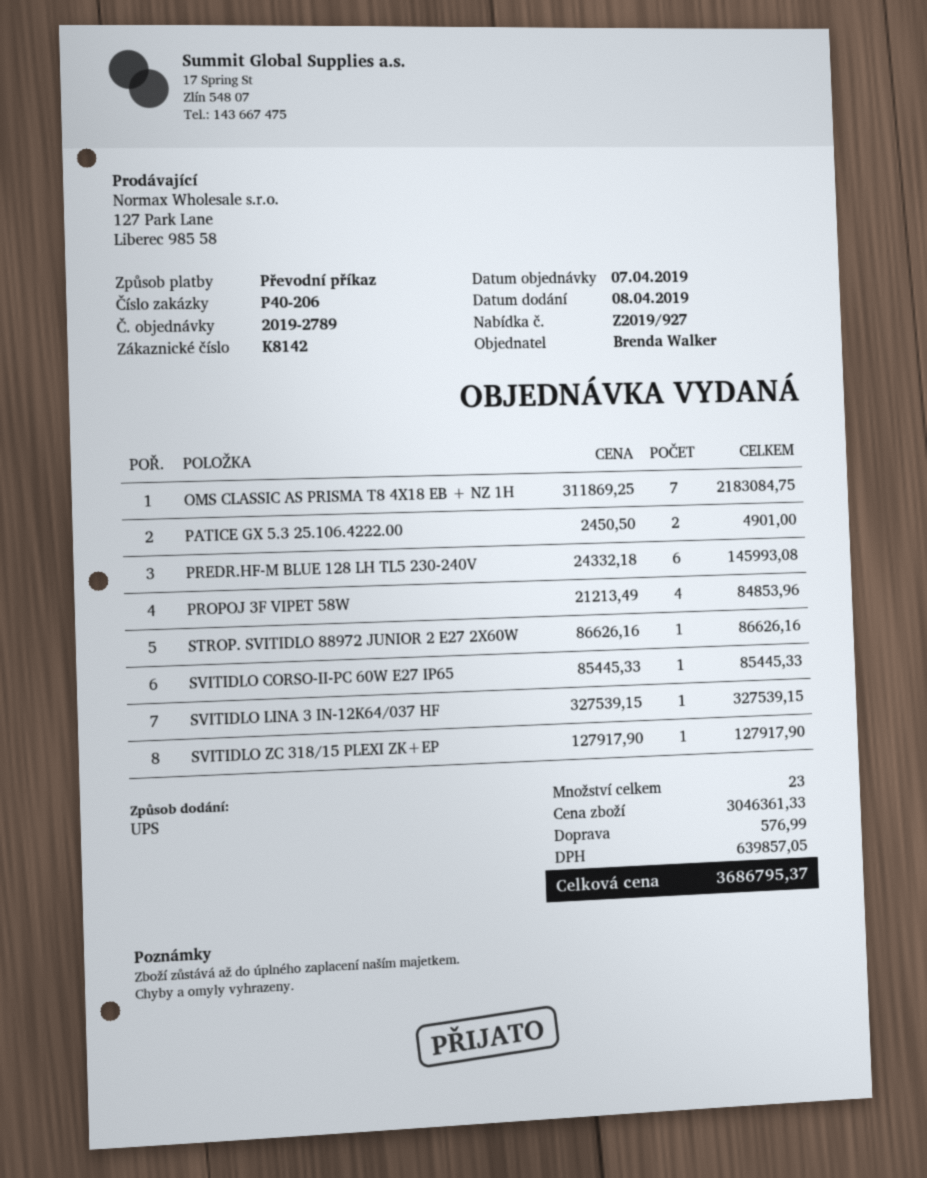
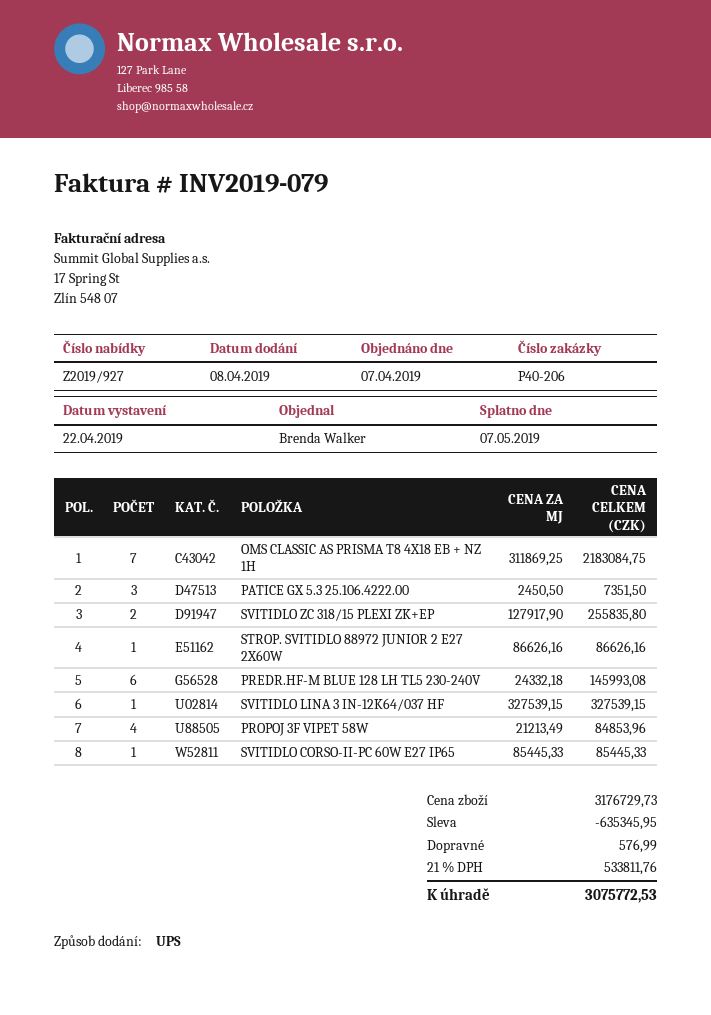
PATICE GX 5.3 25.106.4222.00: 2 x 2450.50 = 4901.00 -> 3 x 2450.50 = 7351.50
SVITIDLO ZC 318/15 PLEXI ZK+EP: 1 x 127917.90 = 127917.90 -> 2 x 127917.90 = 255835.80
subtotal: 3046361.33 -> 3176729.73
discount: none -> 635345.95
tax: 639857.05 -> 533811.76
total: 3686795.37 -> 3075772.53

